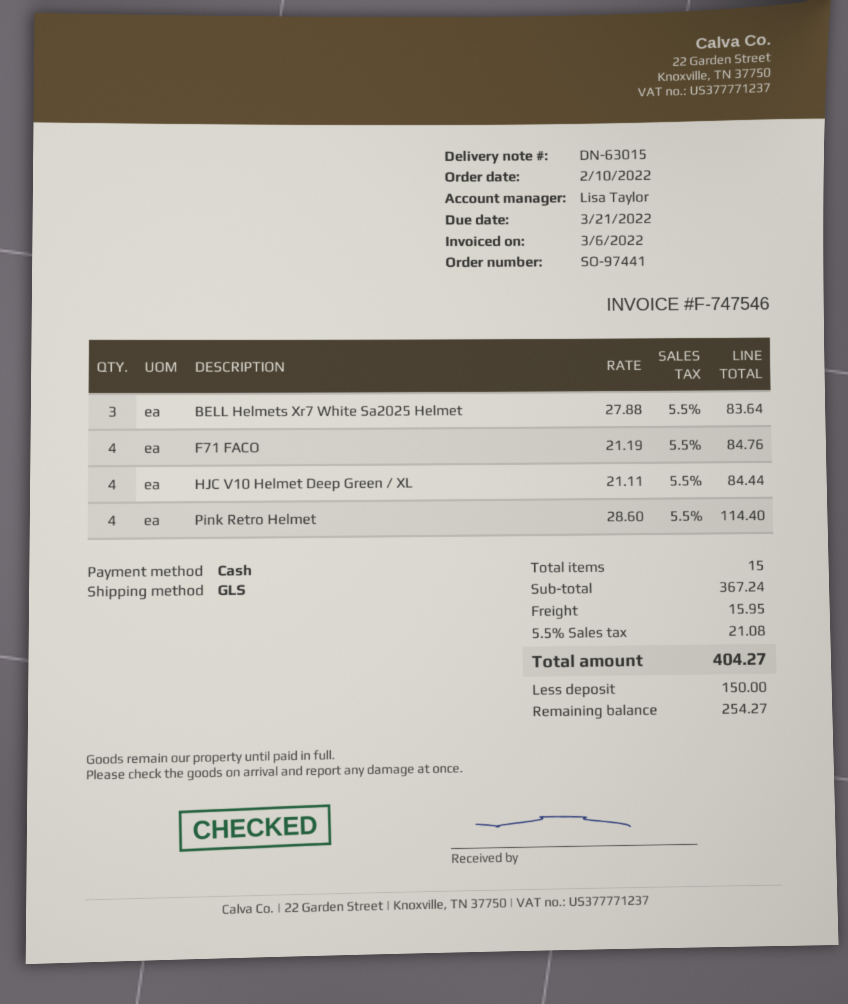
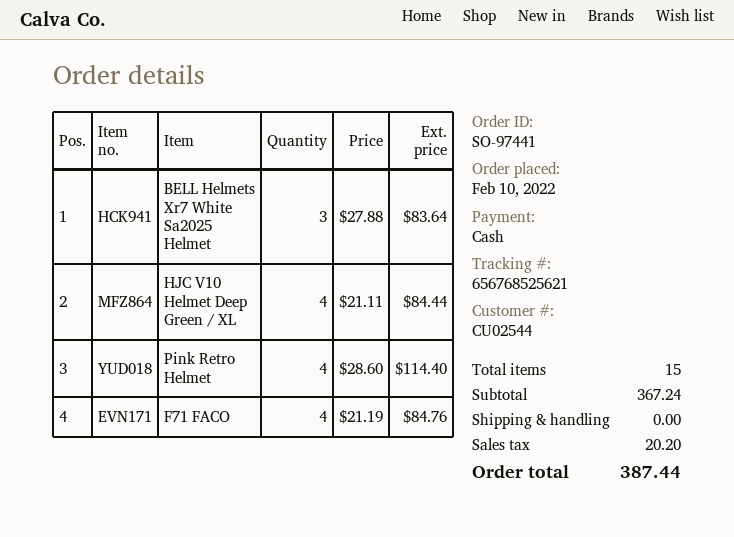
shipping: 15.95 -> 0.00
tax: 21.08 -> 20.20
total: 404.27 -> 387.44

